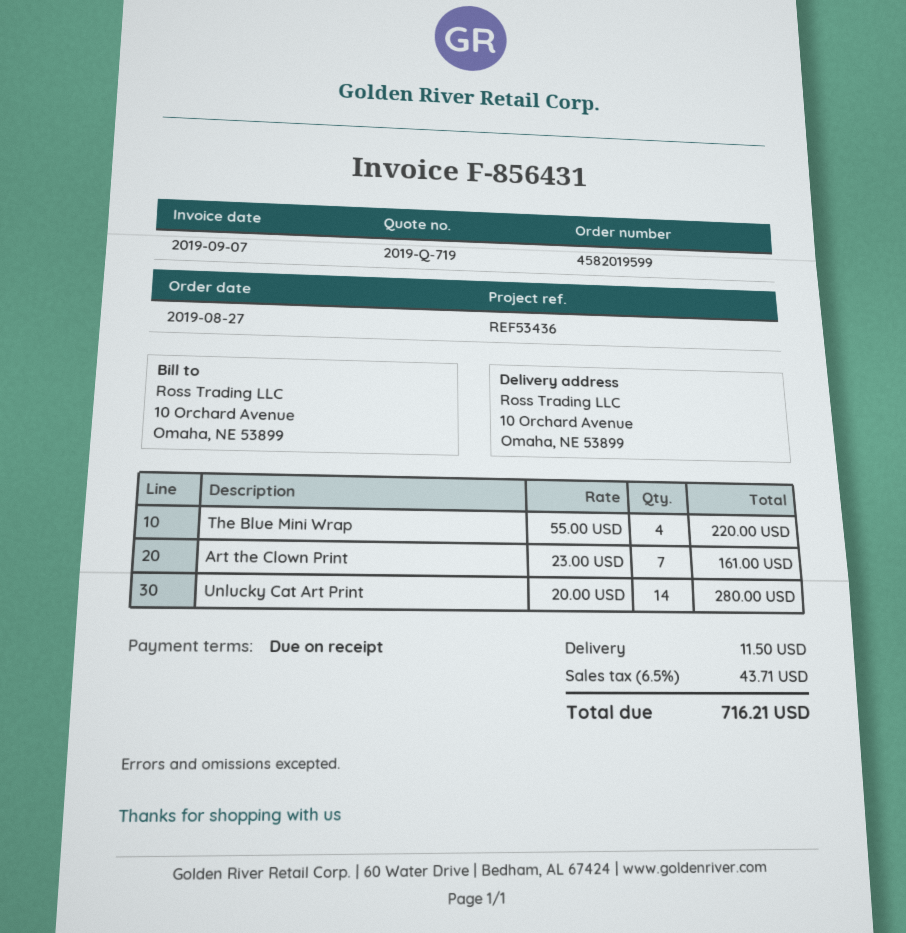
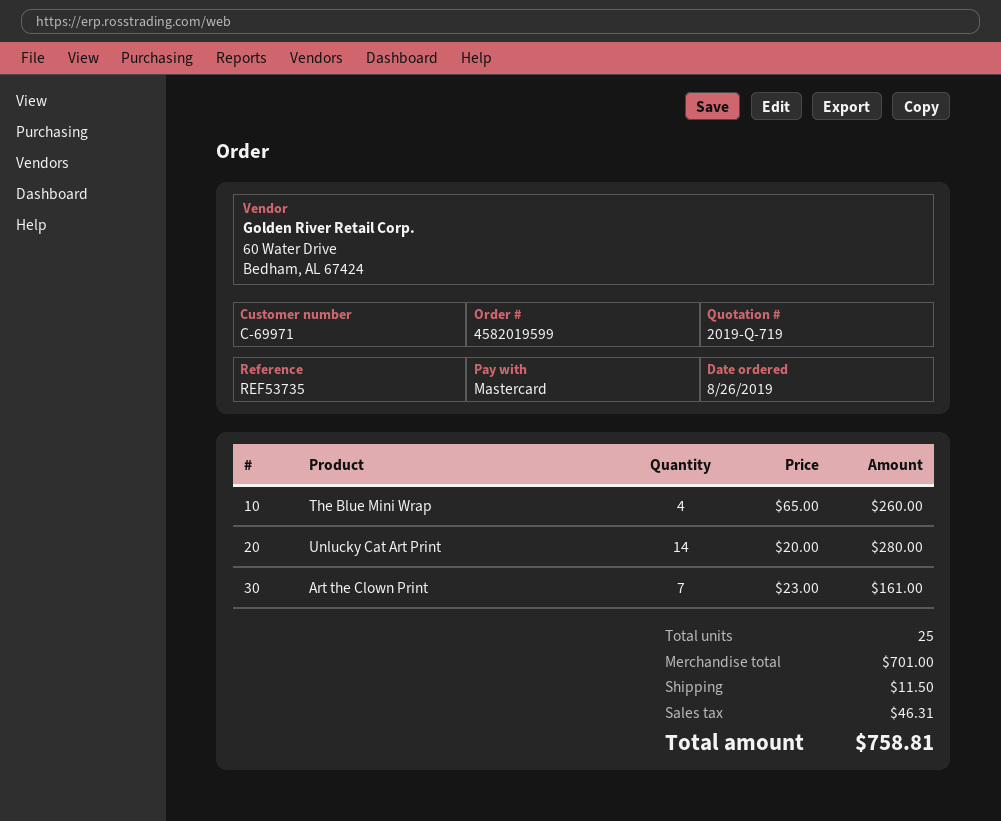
order date: 2019-08-27 -> 2019-08-26
reference: REF53436 -> REF53735
The Blue Mini Wrap: 4 x 55.00 = 220.00 -> 4 x 65.00 = 260.00
tax: 43.71 -> 46.31
total: 716.21 -> 758.81

